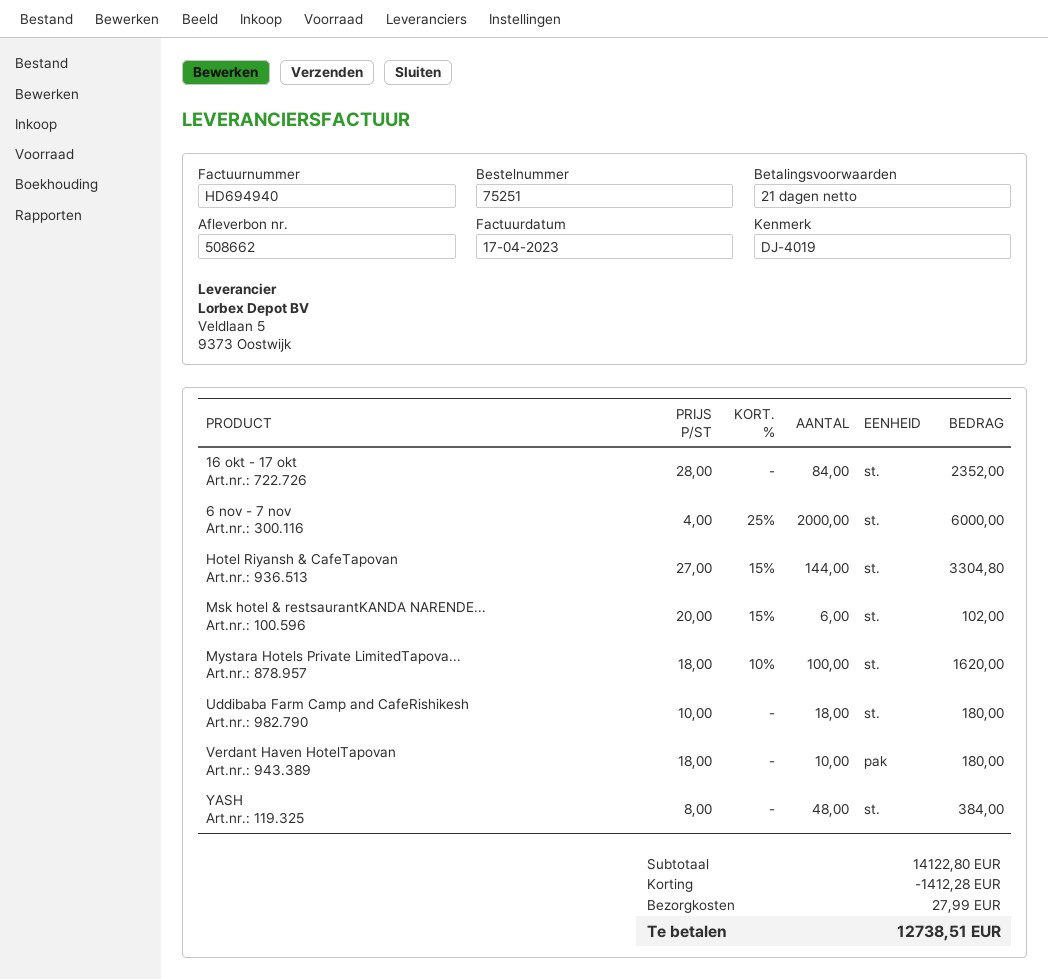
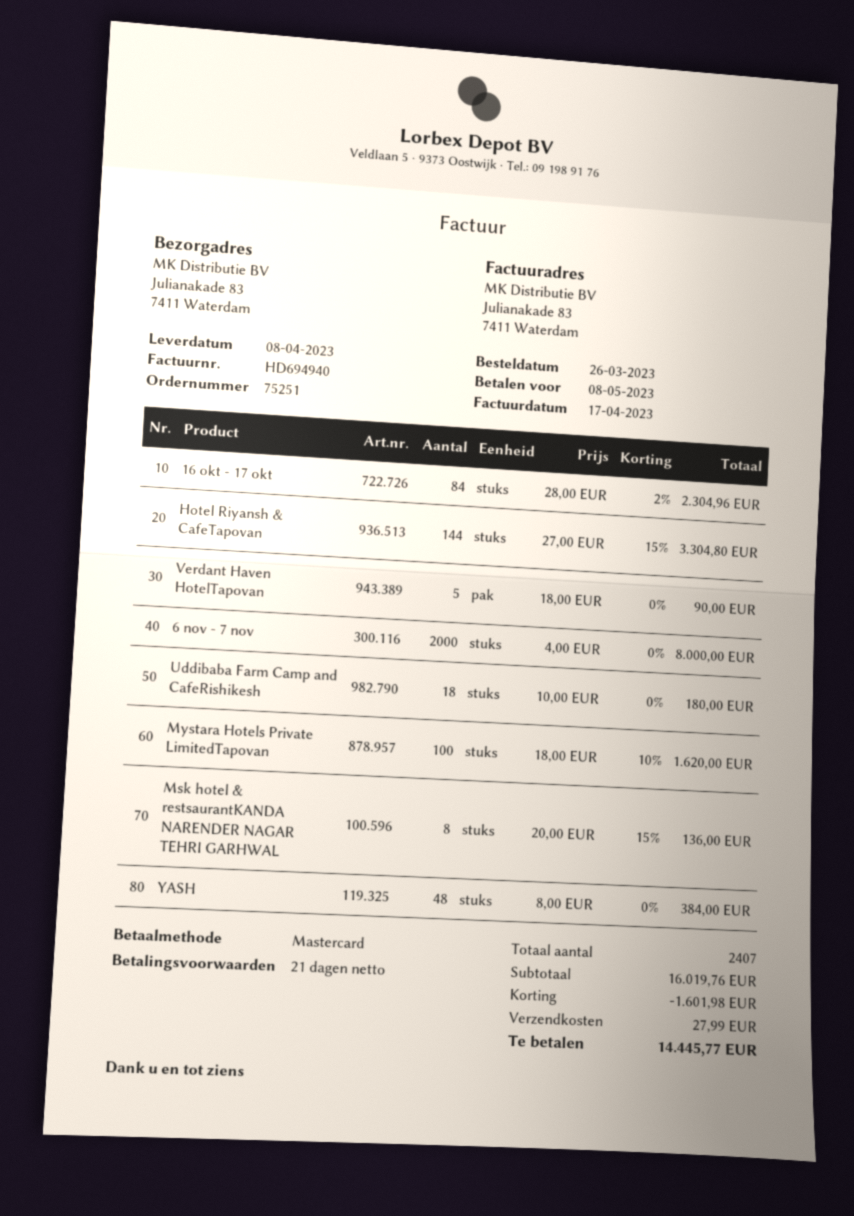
16 okt - 17 okt: 84 x 28.00 = 2352.00 -> 84 x 28.00 - 2% = 2304.96
6 nov - 7 nov: 2000 x 4.00 - 25% = 6000.00 -> 2000 x 4.00 = 8000.00
Msk hotel & restsaurantKANDA NARENDE...: 6 x 20.00 - 15% = 102.00 -> 8 x 20.00 - 15% = 136.00
Verdant Haven HotelTapovan: 10 x 18.00 = 180.00 -> 5 x 18.00 = 90.00
subtotal: 14122.80 -> 16019.76
discount: 1412.28 -> 1601.98
total: 12738.51 -> 14445.77

